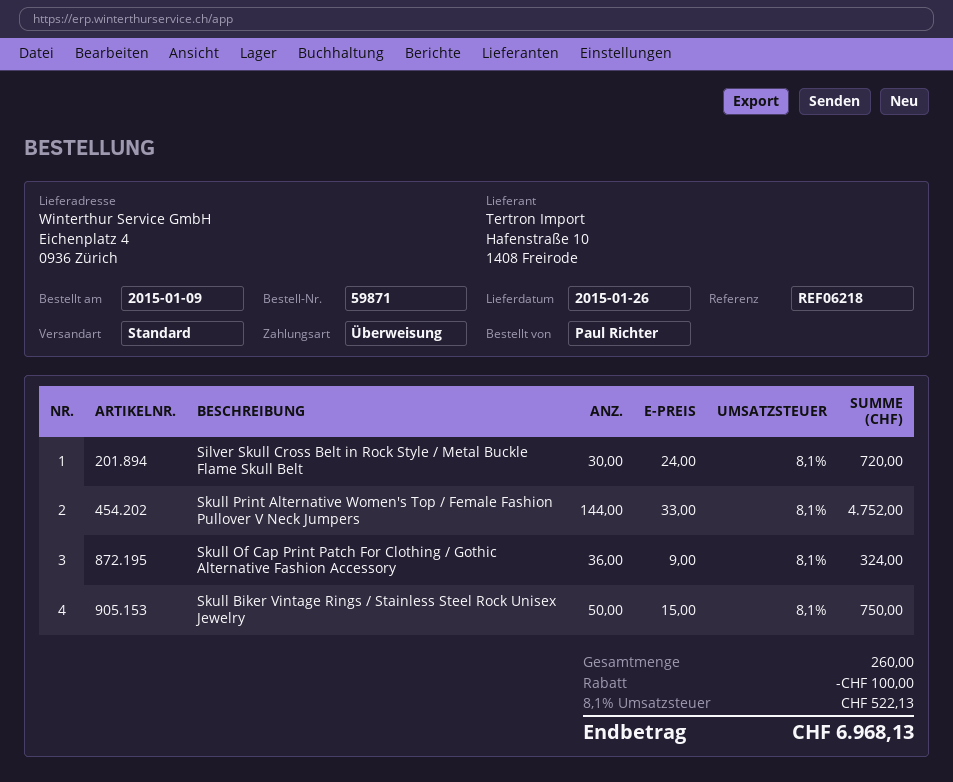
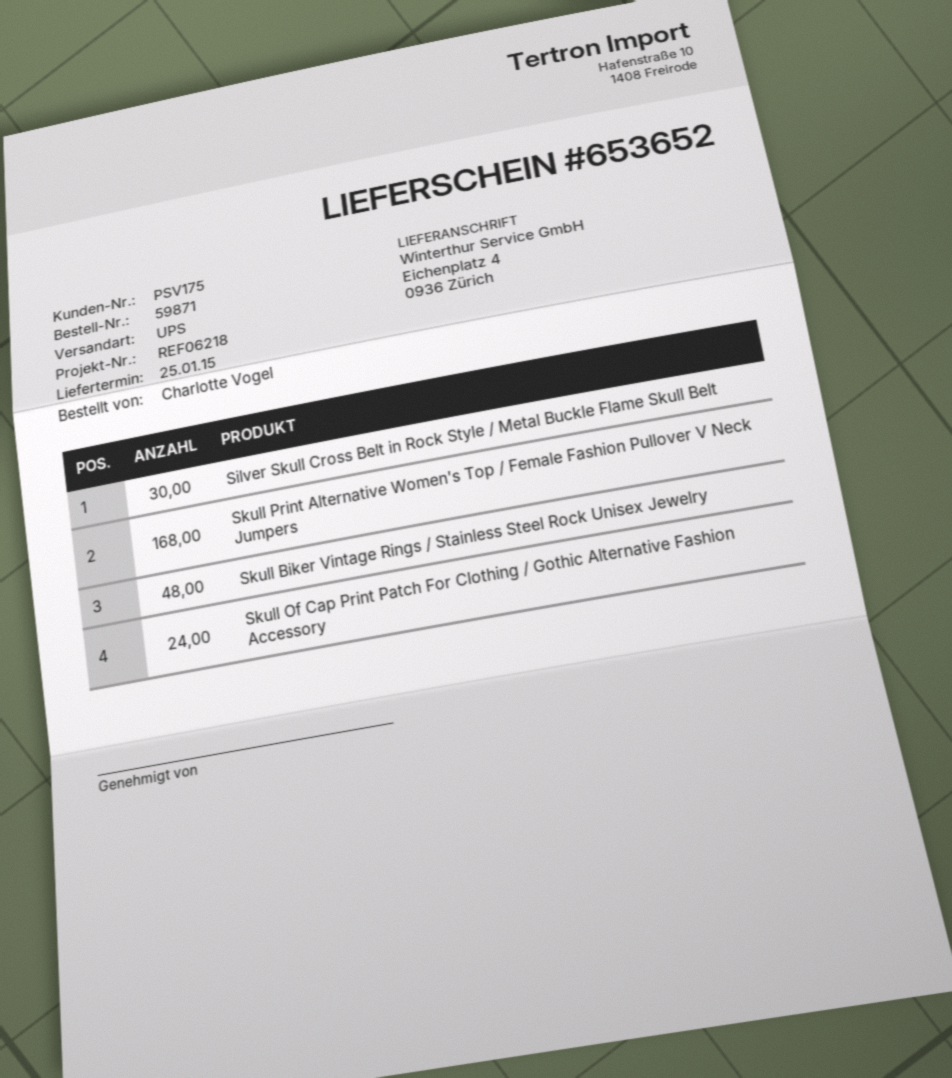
delivery date: 2015-01-26 -> 2015-01-25
ordered by: Paul Richter -> Charlotte Vogel
shipping method: standard -> UPS
Skull Print Alternative Women's Top / Female Fashion Pullover V Neck Jumpers: 144 -> 168
Skull Of Cap Print Patch For Clothing / Gothic Alternative Fashion Accessory: 36 -> 24
Skull Biker Vintage Rings / Stainless Steel Rock Unisex Jewelry: 50 -> 48

